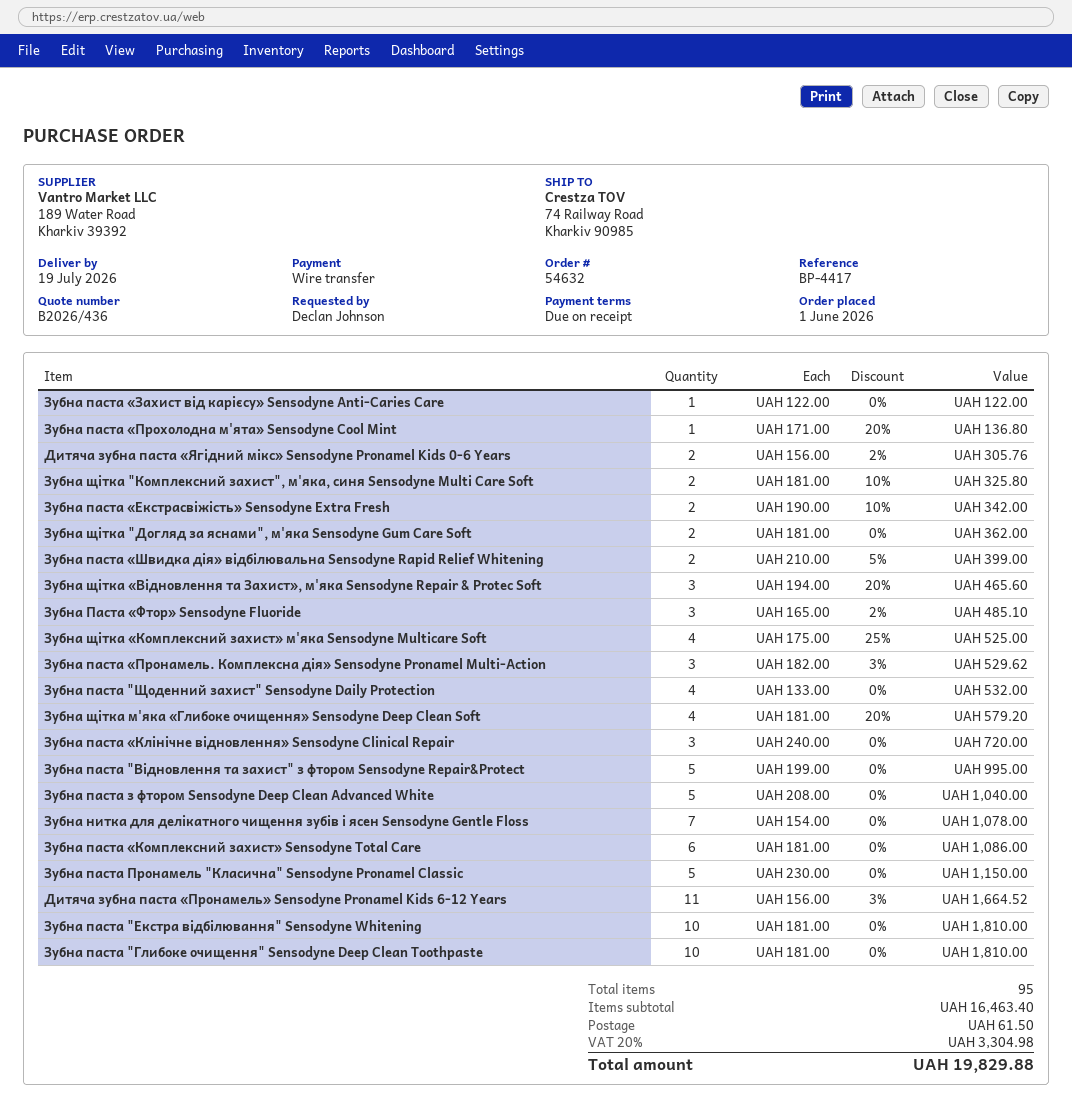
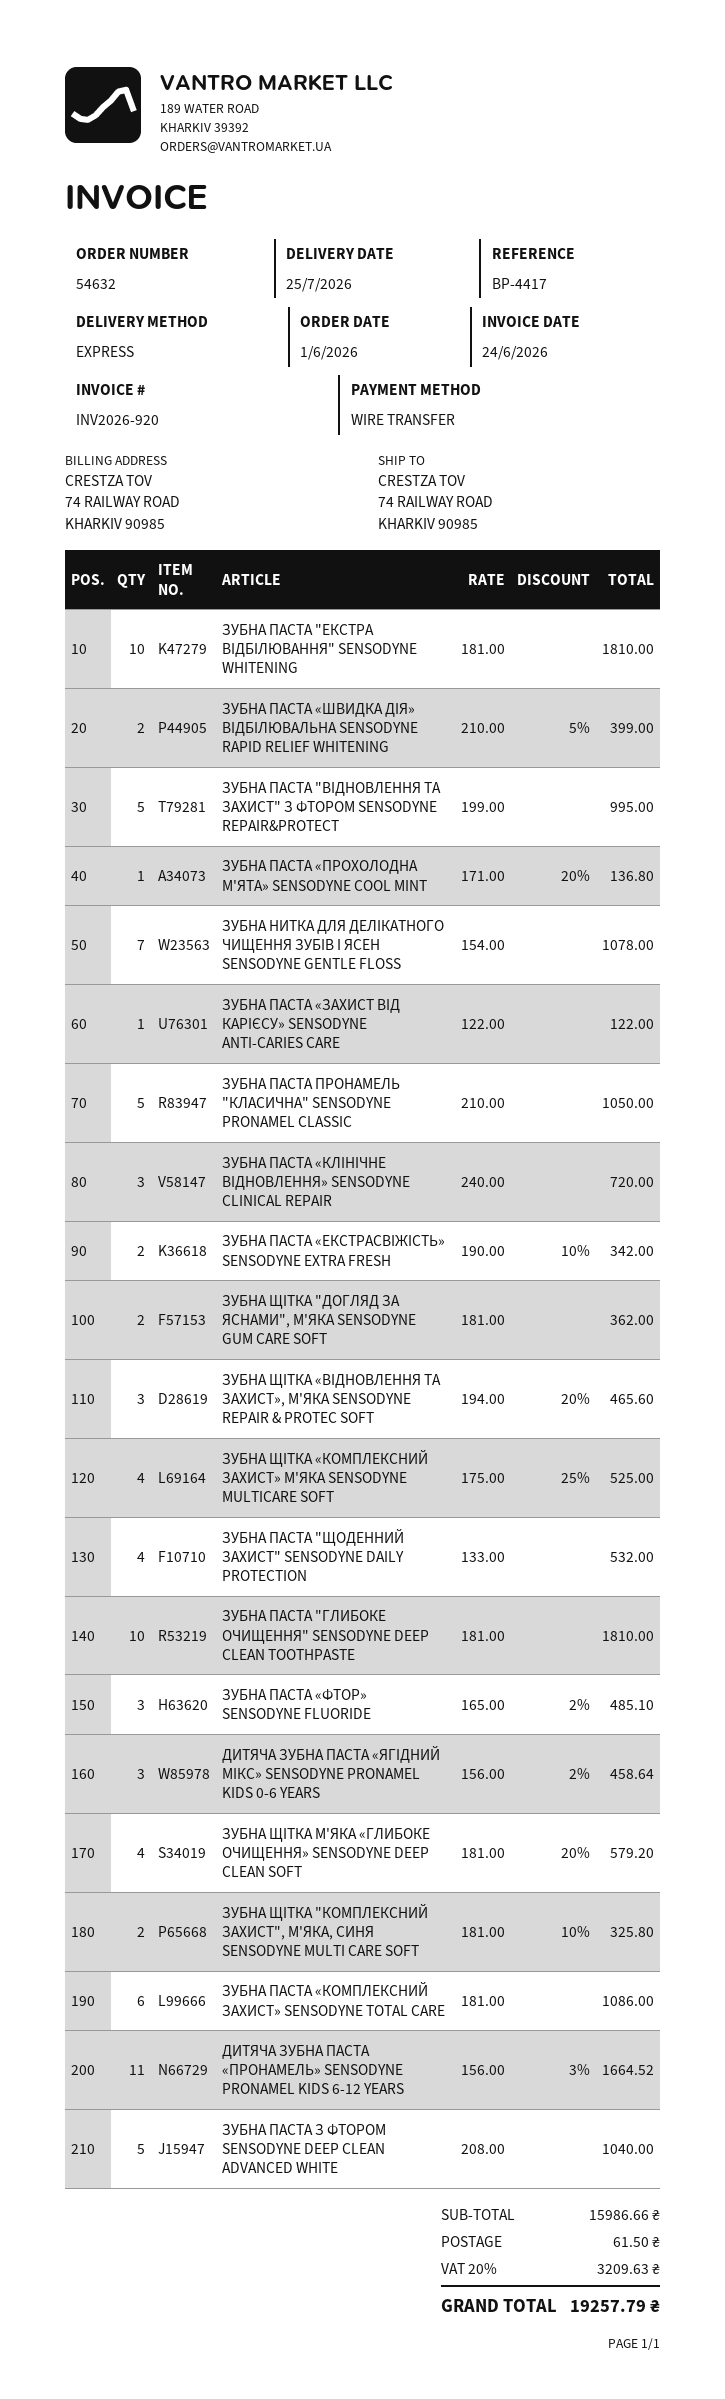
delivery date: 2026-07-19 -> 2026-07-25
Дитяча зубна паста «Ягідний мікс» Sensodyne Pronamel Kids 0-6 Years: 2 x 156.00 - 2% = 305.76 -> 3 x 156.00 - 2% = 458.64
Зубна паста «Пронамель. Комплексна дія» Sensodyne Pronamel Multi-Action: 3 x 182.00 - 3% = 529.62 -> none
Зубна паста Пронамель "Класична" Sensodyne Pronamel Classic: 5 x 230.00 = 1150.00 -> 5 x 210.00 = 1050.00
subtotal: 16463.40 -> 15986.66
tax: 20% = 3304.98 -> 20% = 3209.63
total: 19829.88 -> 19257.79

